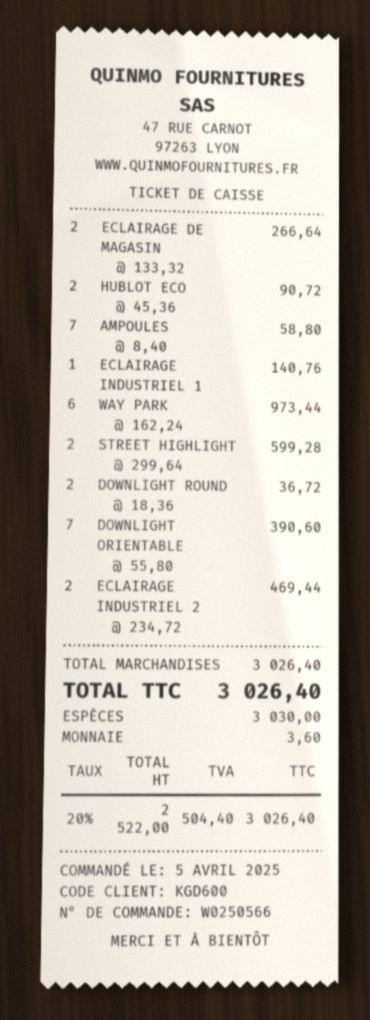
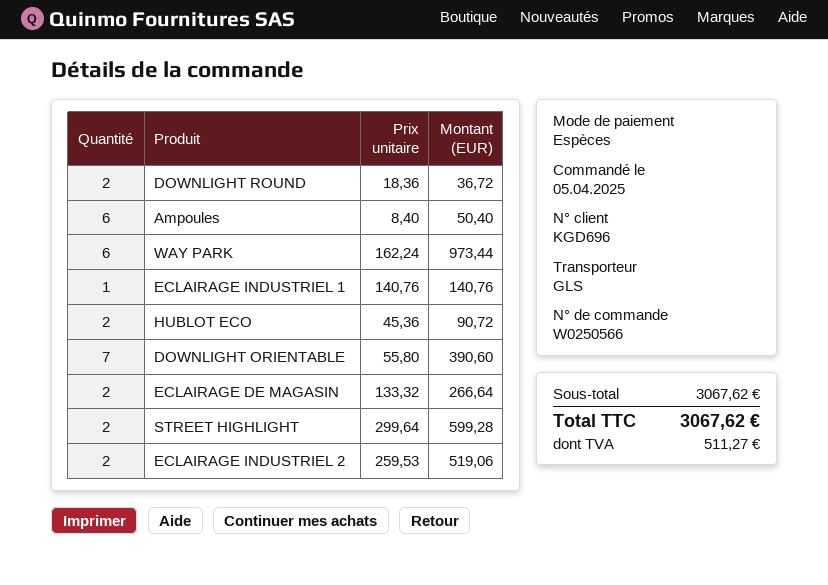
customer number: KGD600 -> KGD696
AMPOULES: 7 x 8.40 = 58.80 -> 6 x 8.40 = 50.40
ECLAIRAGE INDUSTRIEL 2: 2 x 234.72 = 469.44 -> 2 x 259.53 = 519.06
subtotal: 3026.40 -> 3067.62
tax: 504.40 -> 511.27
total: 3026.40 -> 3067.62

